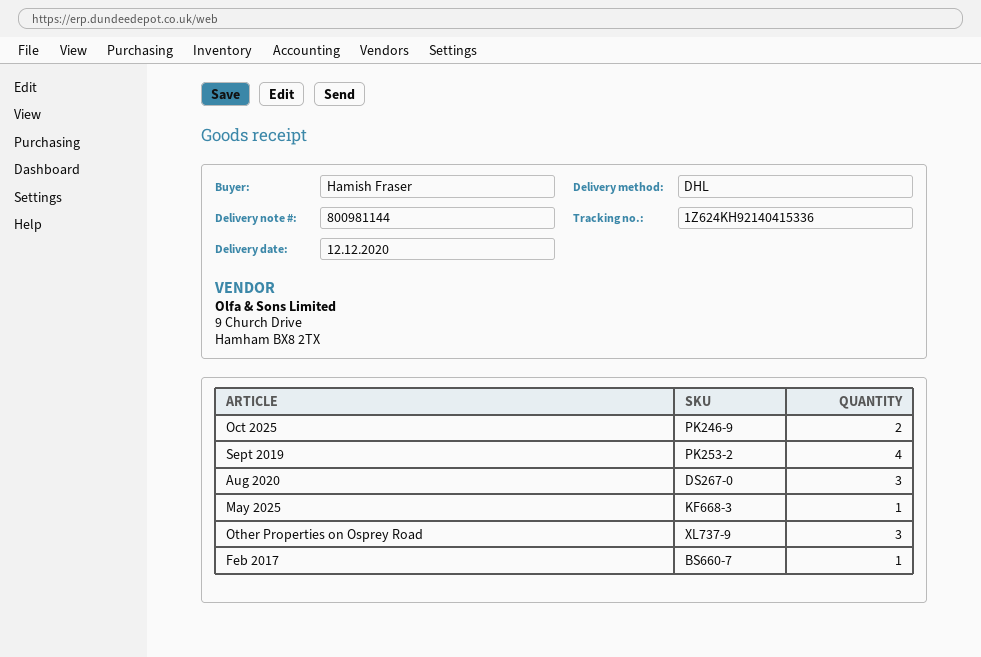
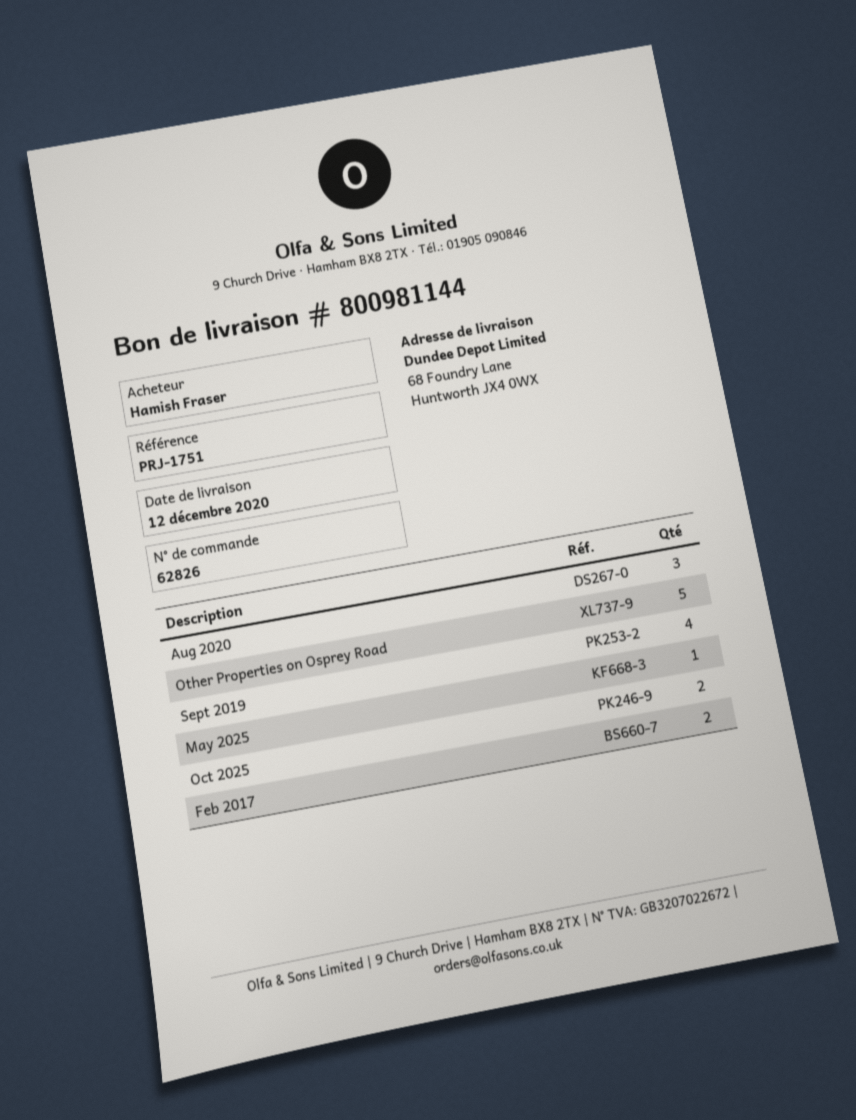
Other Properties on Osprey Road: 3 -> 5
Feb 2017: 1 -> 2

